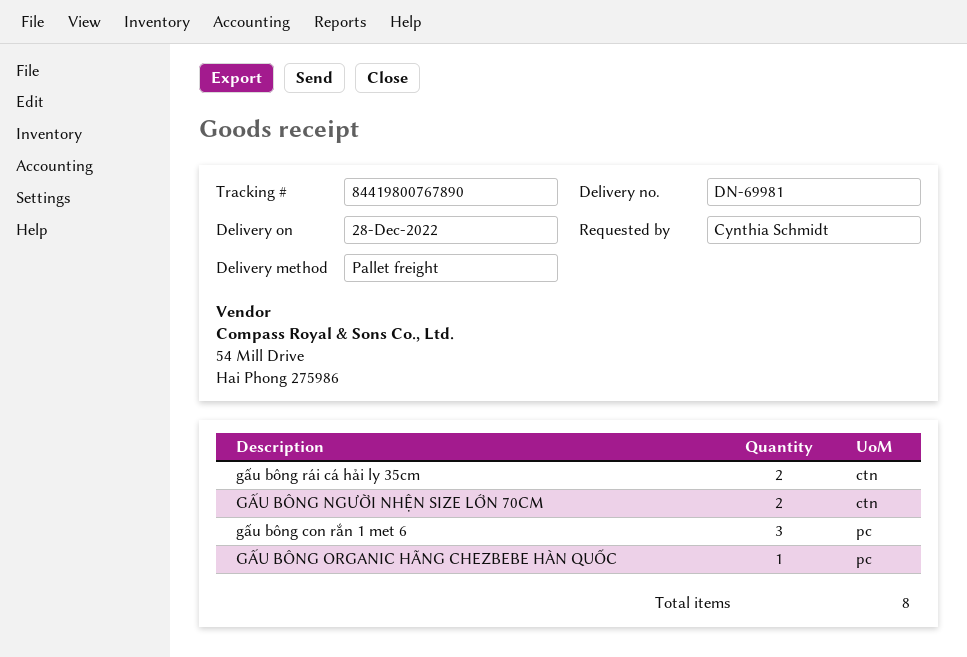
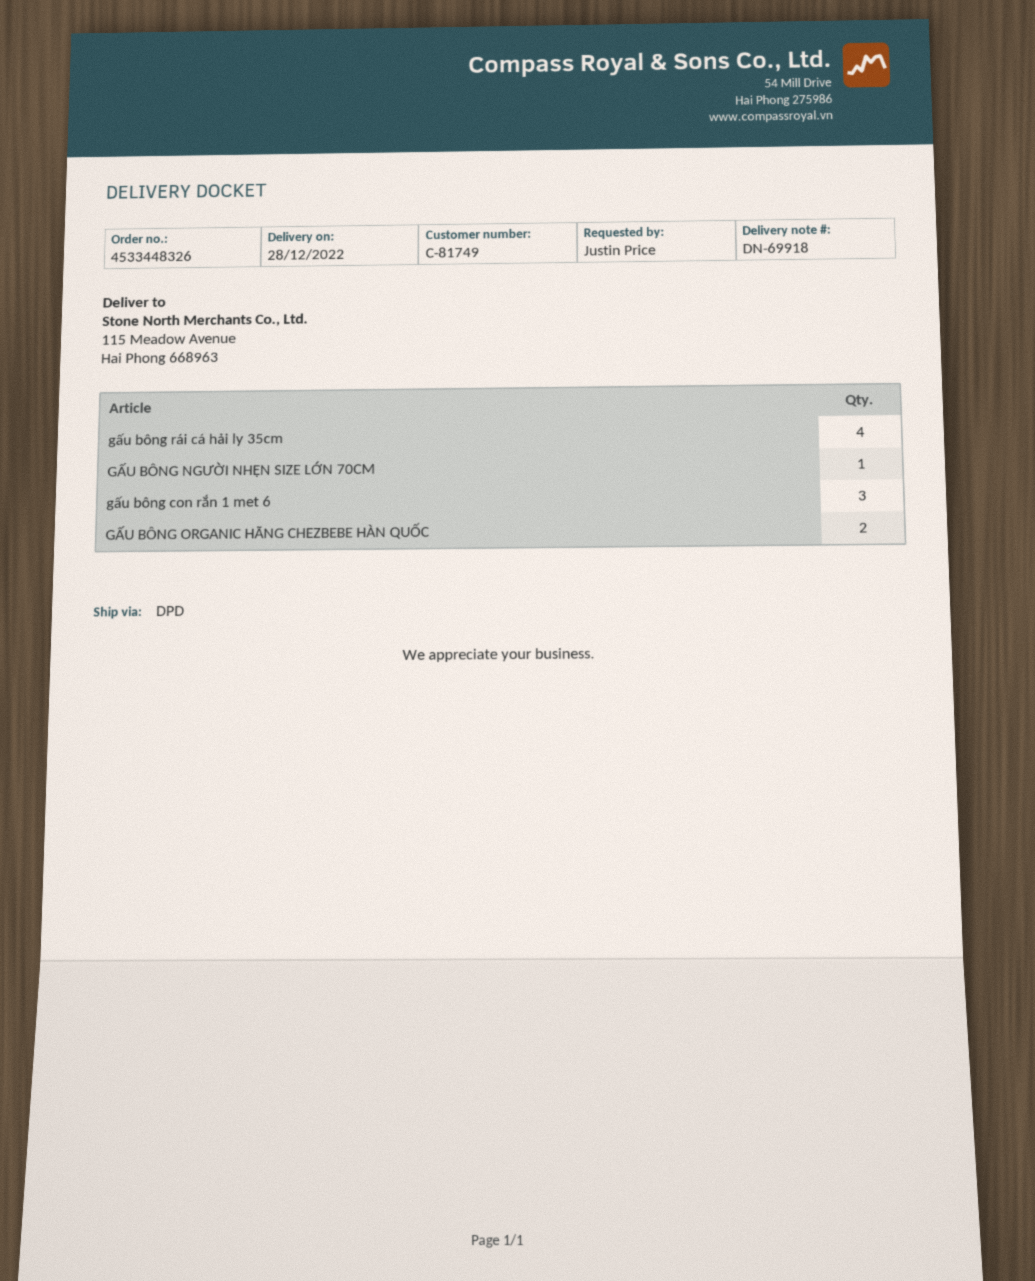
delivery note number: DN-69981 -> DN-69918
ordered by: Cynthia Schmidt -> Justin Price
shipping method: pallet freight -> DPD
gấu bông rái cá hải ly 35cm: 2 -> 4
GẤU BÔNG NGƯỜI NHỆN SIZE LỚN 70CM: 2 -> 1
GẤU BÔNG ORGANIC HÃNG CHEZBEBE HÀN QUỐC: 1 -> 2

